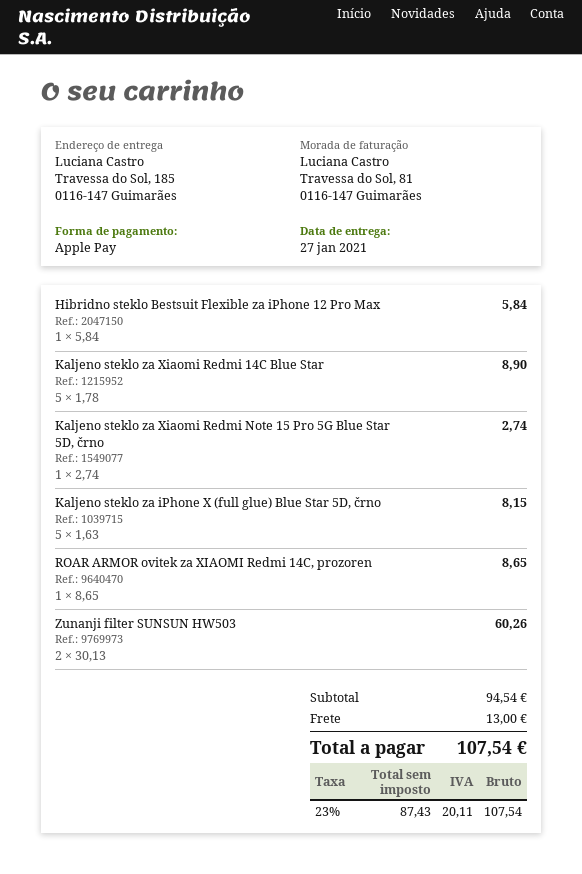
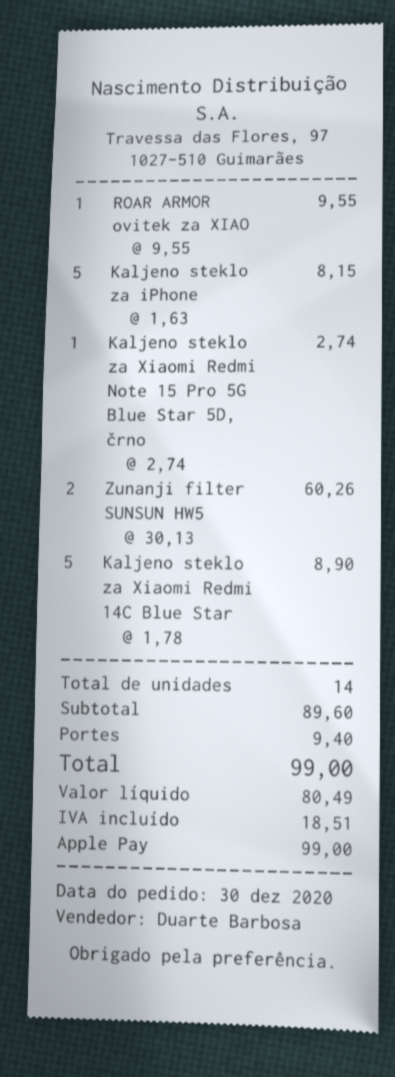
Hibridno steklo Bestsuit Flexible za iPhone 12 Pro Max: 1 x 5.84 = 5.84 -> none
ROAR ARMOR ovitek za XIAOMI Redmi 14C, prozoren: 1 x 8.65 = 8.65 -> 1 x 9.55 = 9.55
subtotal: 94.54 -> 89.60
shipping: 13.00 -> 9.40
net: 87.43 -> 80.49
tax: 20.11 -> 18.51
total: 107.54 -> 99.00

